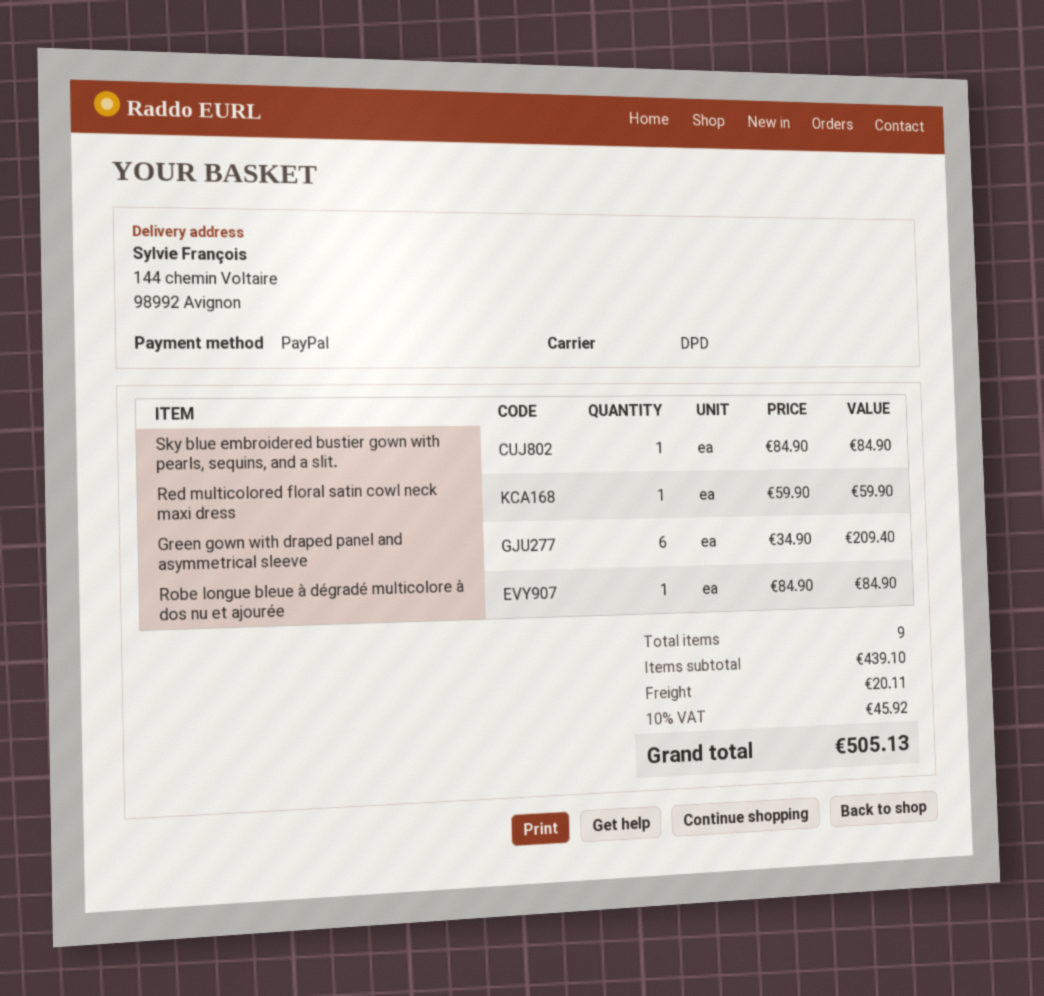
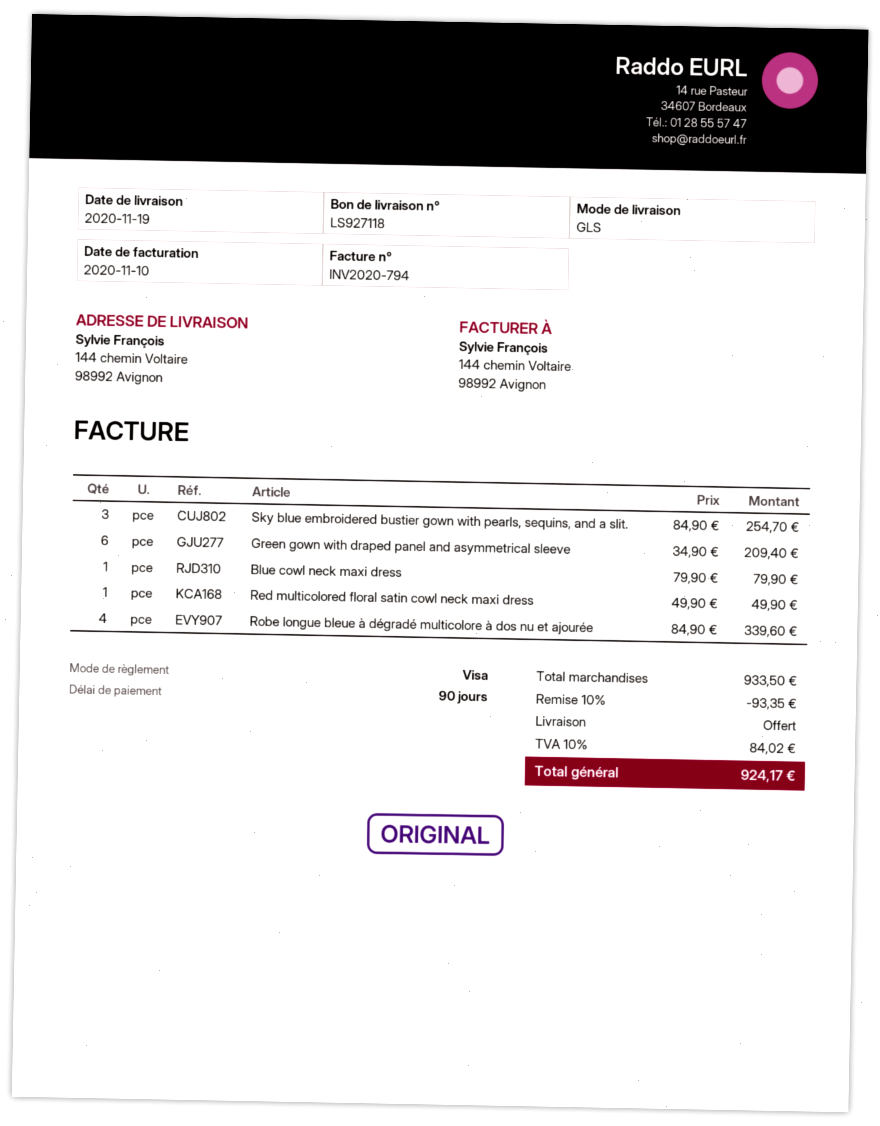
payment method: PayPal -> Visa
shipping method: DPD -> GLS
Sky blue embroidered bustier gown with pearls, sequins, and a slit.: 1 x 84.90 = 84.90 -> 3 x 84.90 = 254.70
Red multicolored floral satin cowl neck maxi dress: 1 x 59.90 = 59.90 -> 1 x 49.90 = 49.90
Robe longue bleue à dégradé multicolore à dos nu et ajourée: 1 x 84.90 = 84.90 -> 4 x 84.90 = 339.60
Blue cowl neck maxi dress: none -> 1 x 79.90 = 79.90
subtotal: 439.10 -> 933.50
discount: none -> 10% = 93.35
shipping: 20.11 -> 0.00
tax: 10% = 45.92 -> 10% = 84.02
total: 505.13 -> 924.17

